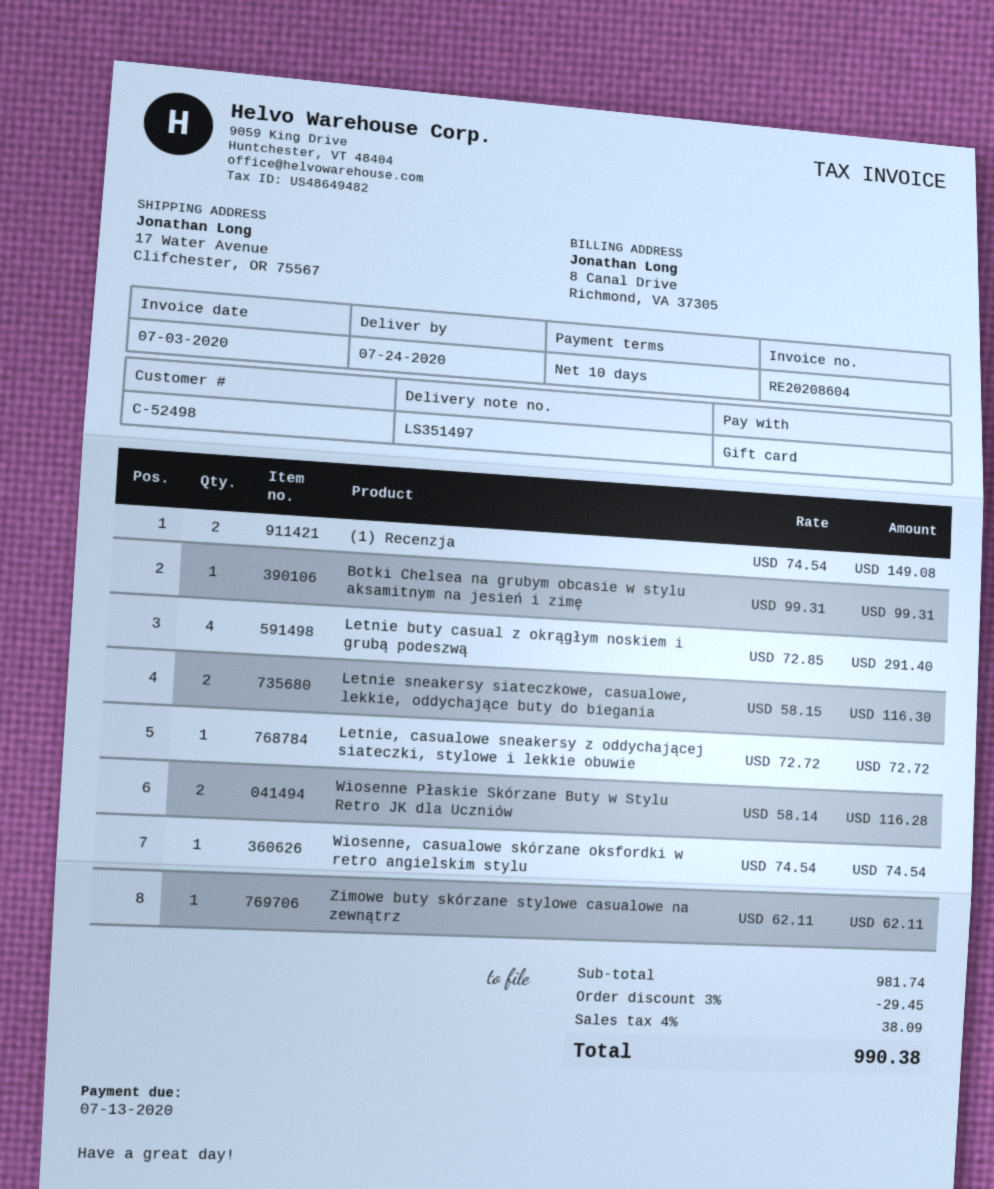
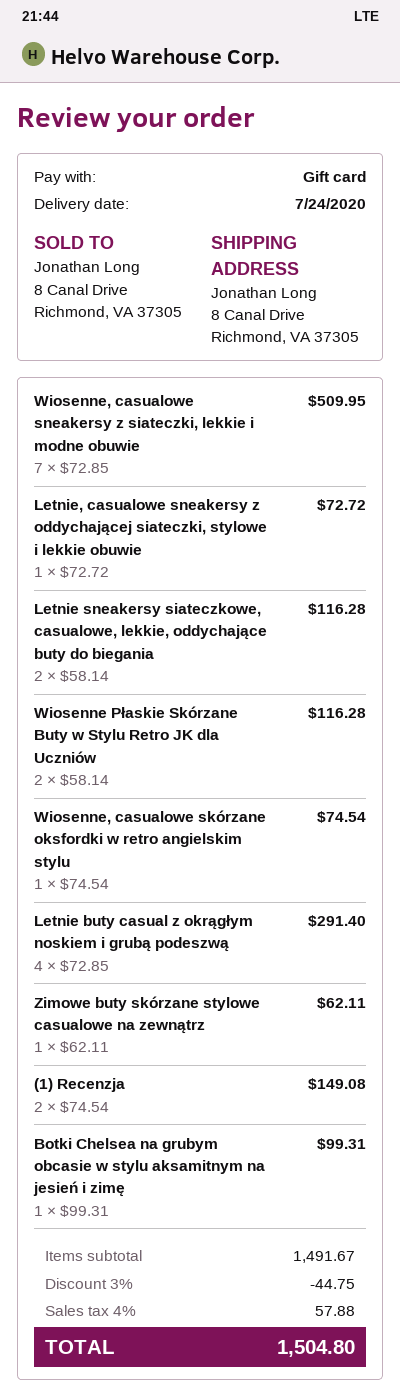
ship to: 17 Water Avenue, Clifchester, OR 75567 -> 8 Canal Drive, Richmond, VA 37305
Letnie sneakersy siateczkowe, casualowe, lekkie, oddychające buty do biegania: 2 x 58.15 = 116.30 -> 2 x 58.14 = 116.28
Wiosenne, casualowe sneakersy z siateczki, lekkie i modne obuwie: none -> 7 x 72.85 = 509.95
subtotal: 981.74 -> 1491.67
discount: 3% = 29.45 -> 3% = 44.75
tax: 4% = 38.09 -> 4% = 57.88
total: 990.38 -> 1504.80

